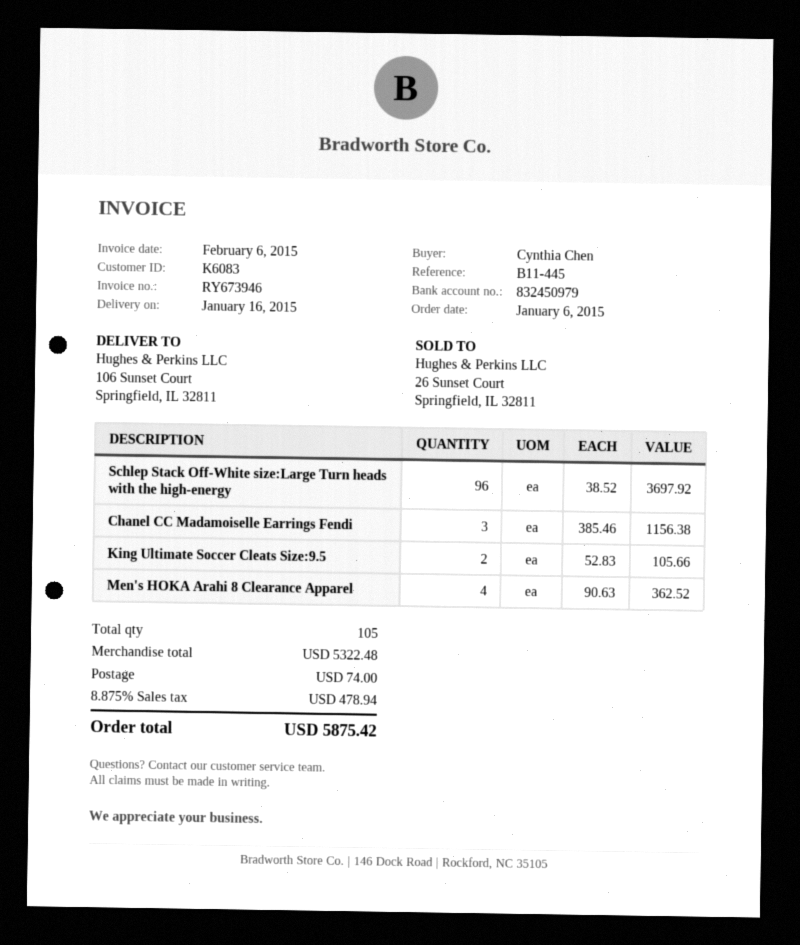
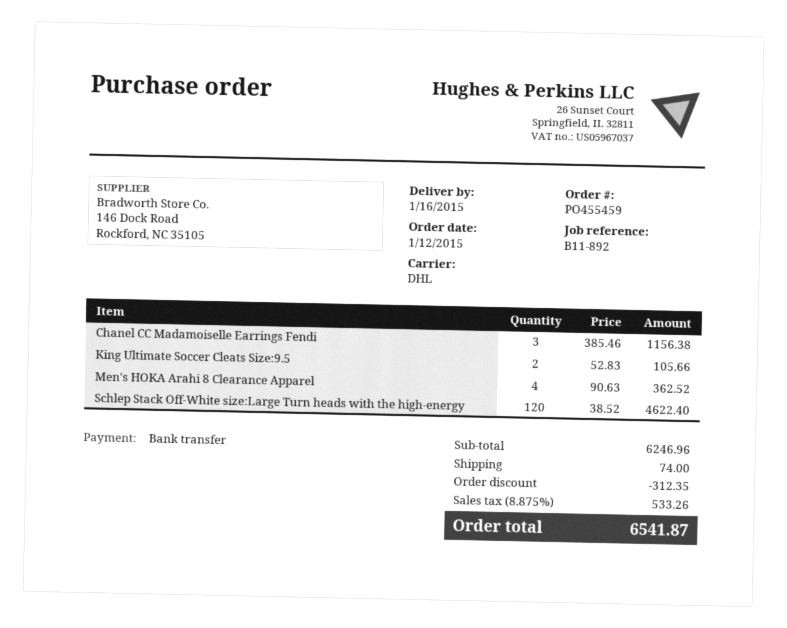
order date: 2015-01-06 -> 2015-01-12
reference: B11-445 -> B11-892
Schlep Stack Off-White size:Large Turn heads with the high-energy: 96 x 38.52 = 3697.92 -> 120 x 38.52 = 4622.40
subtotal: 5322.48 -> 6246.96
discount: none -> 312.35
tax: 8.875% = 478.94 -> 8.875% = 533.26
total: 5875.42 -> 6541.87

